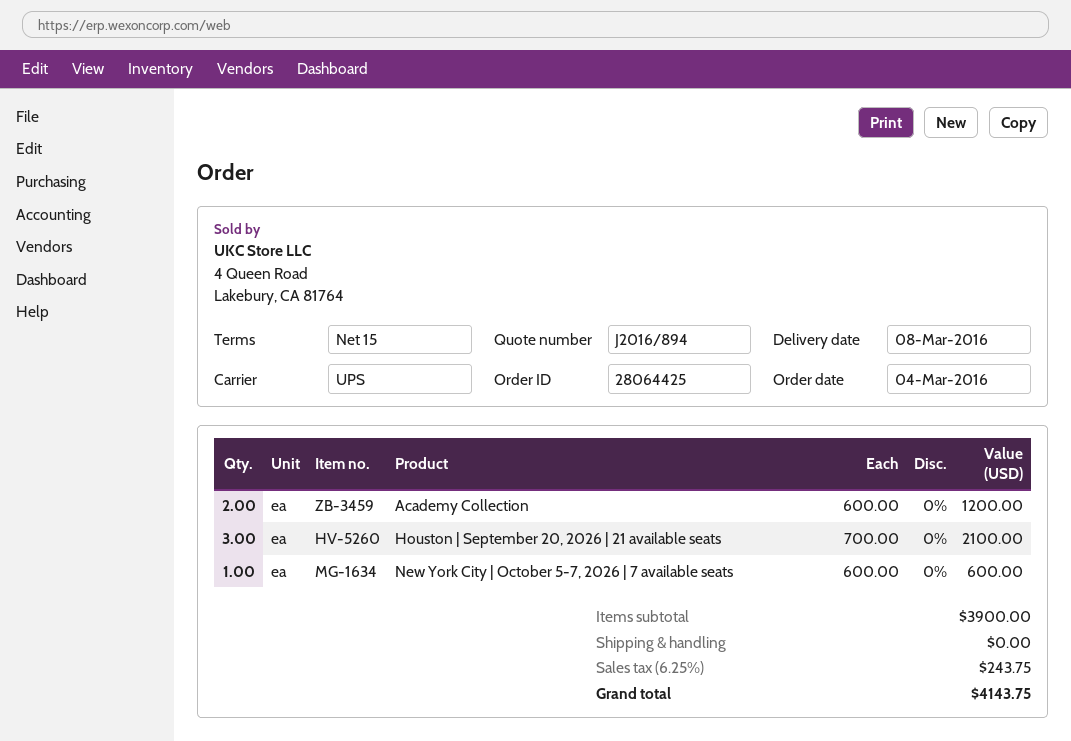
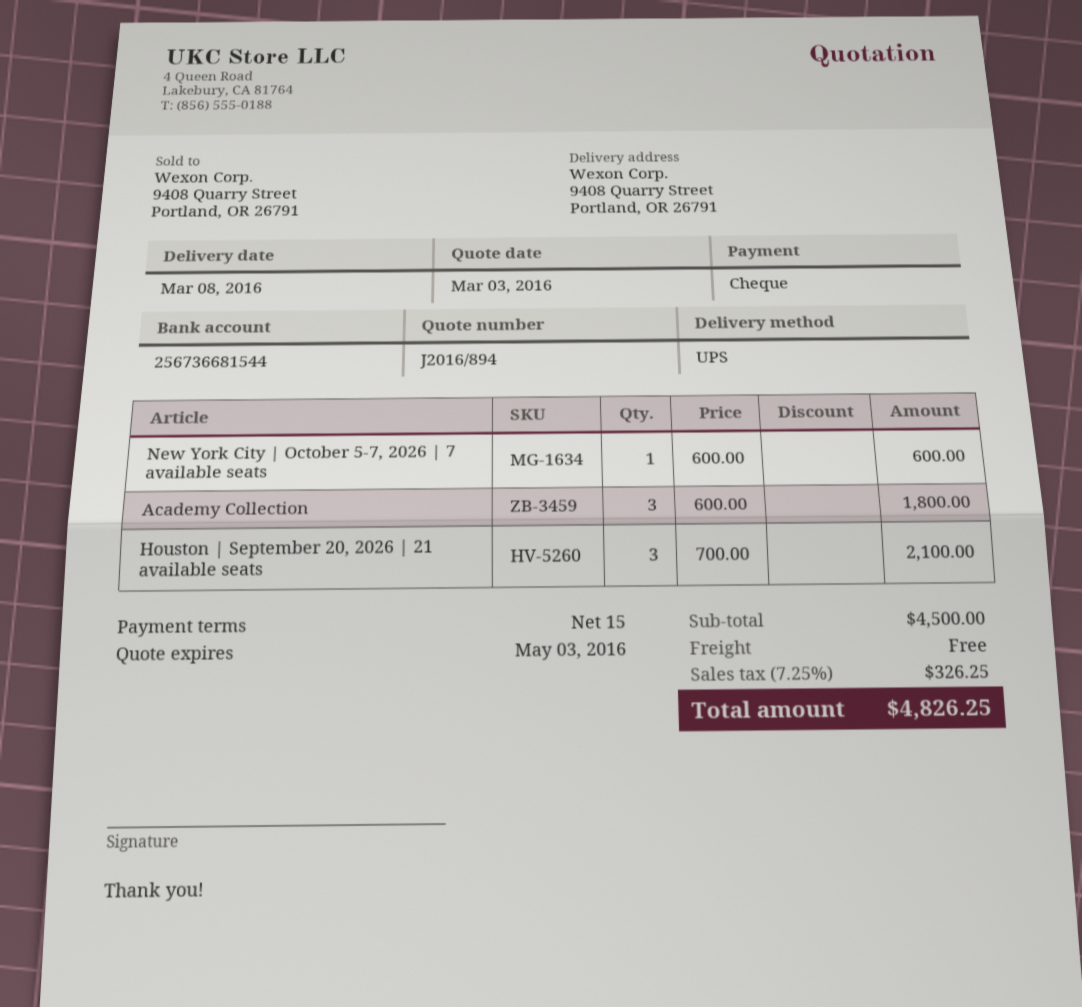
Academy Collection: 2 x 600.00 = 1200.00 -> 3 x 600.00 = 1800.00
subtotal: 3900.00 -> 4500.00
tax: 6.25% = 243.75 -> 7.25% = 326.25
total: 4143.75 -> 4826.25

